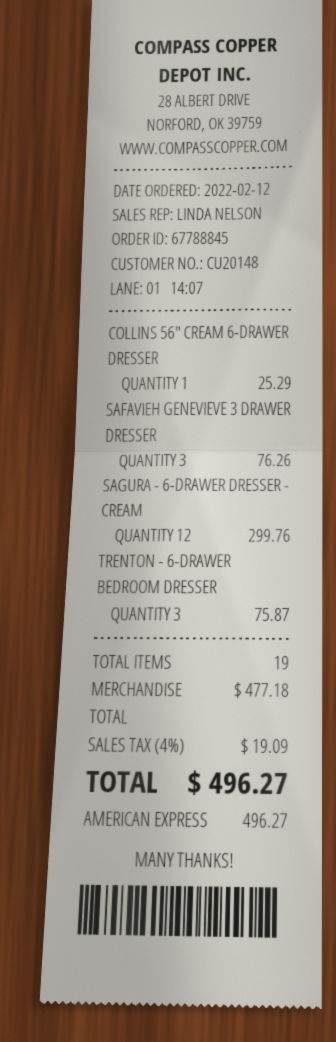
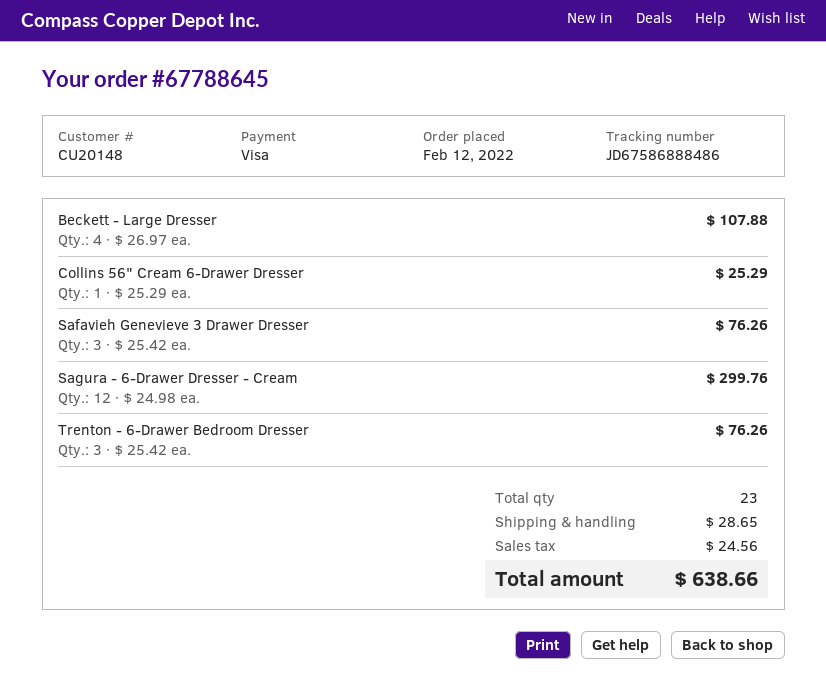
order number: 67788845 -> 67788645
payment method: American Express -> Visa
TRENTON - 6-DRAWER BEDROOM DRESSER: 3 for 75.87 -> 3 for 76.26
Beckett - Large Dresser: none -> 4 for 107.88
total quantity: 19 -> 23
shipping: none -> 28.65
tax: 19.09 -> 24.56
total: 496.27 -> 638.66

